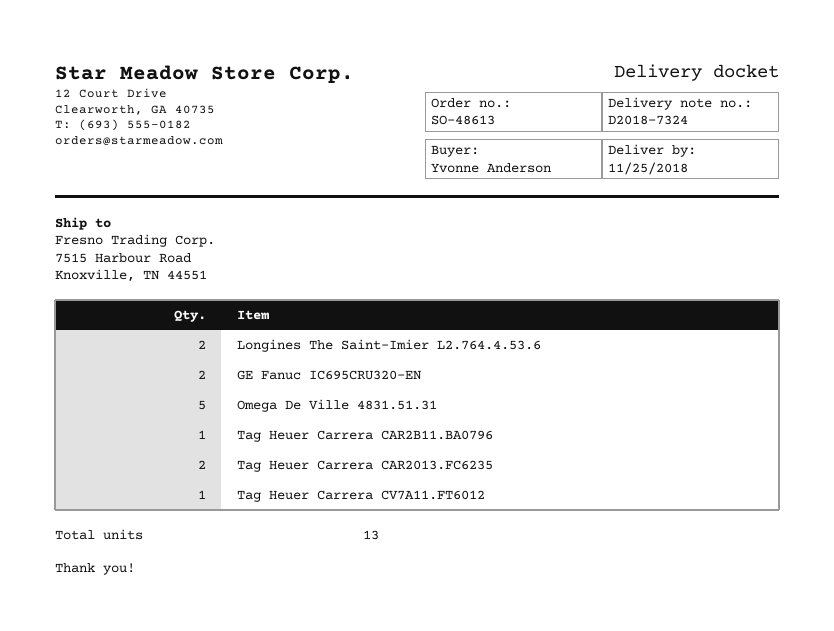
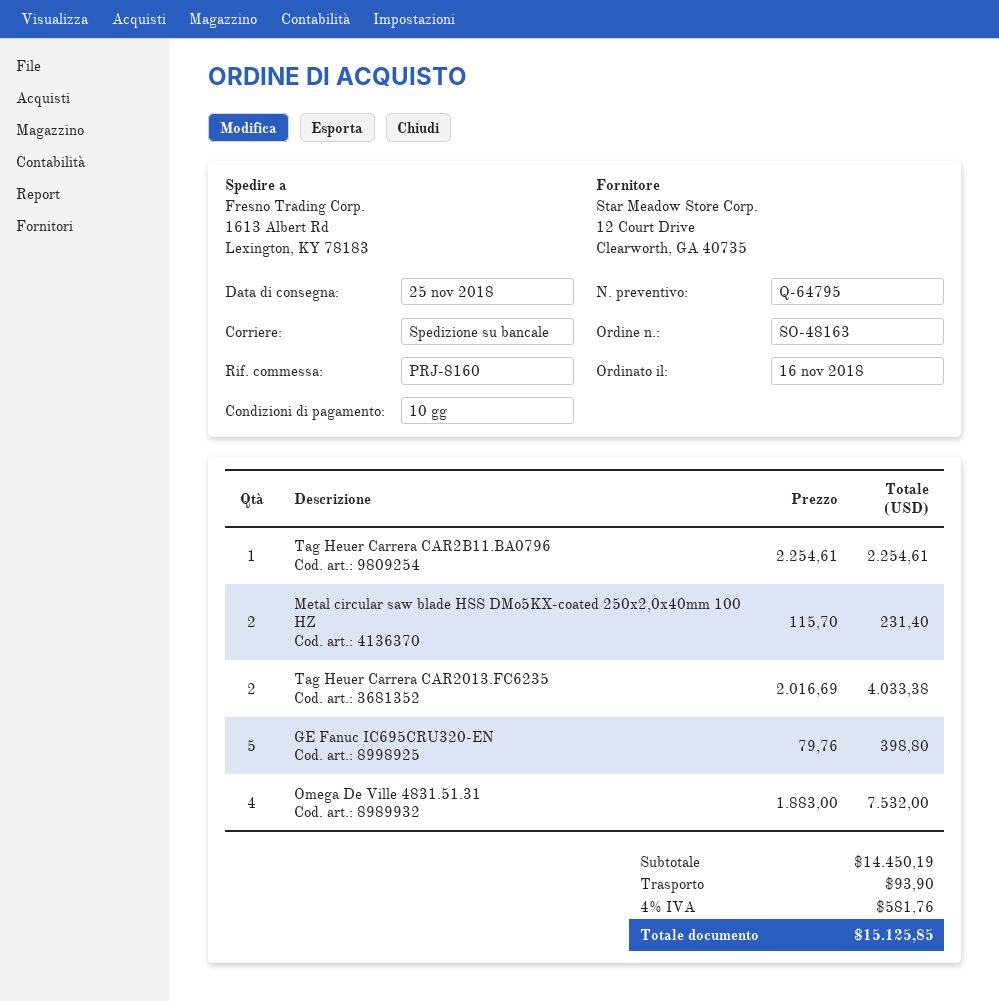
order number: SO-48613 -> SO-48163
ship to: 7515 Harbour Road, Knoxville, TN 44551 -> 1613 Albert Rd, Lexington, KY 78183
Longines The Saint-Imier L2.764.4.53.6: 2 -> none
GE Fanuc IC695CRU320-EN: 2 -> 5
Omega De Ville 4831.51.31: 5 -> 4
Tag Heuer Carrera CV7A11.FT6012: 1 -> none
Metal circular saw blade HSS DMo5KX-coated 250x2,0x40mm 100 HZ: none -> 2

